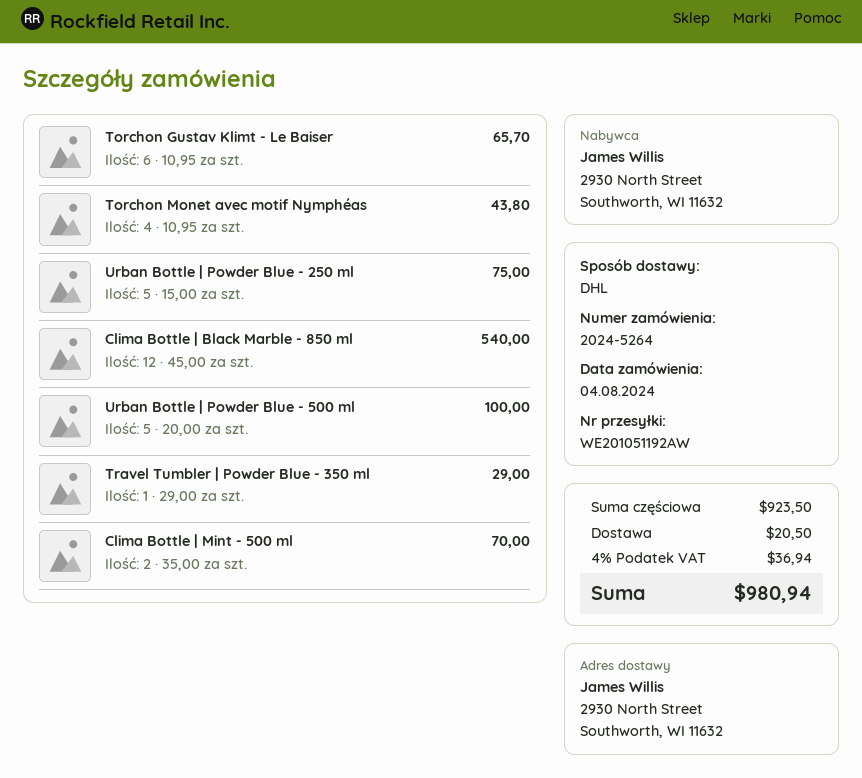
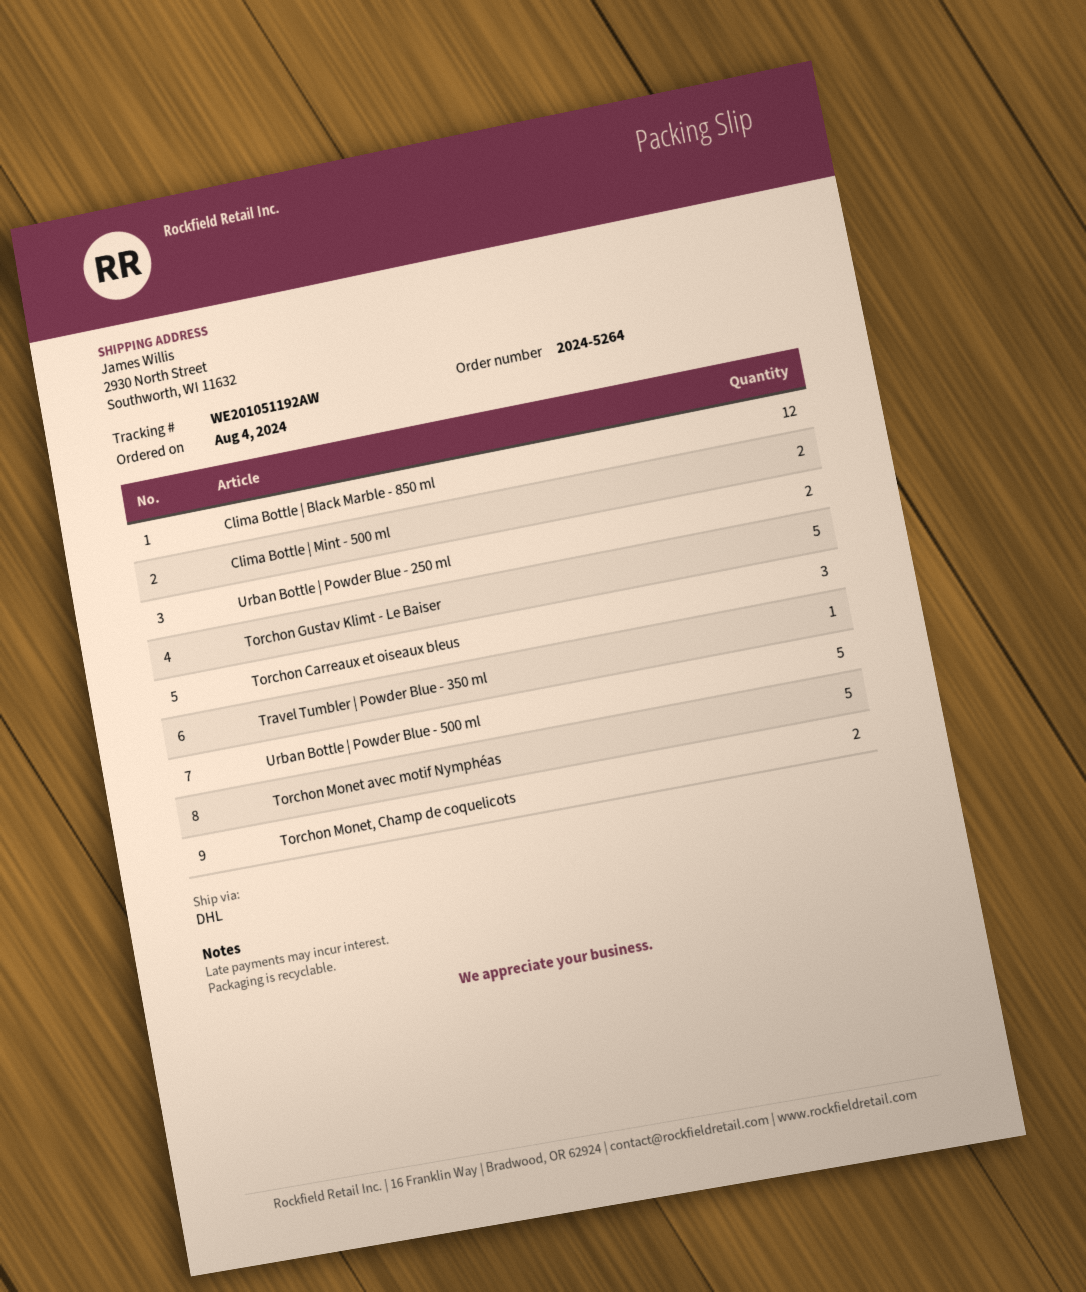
Torchon Gustav Klimt - Le Baiser: 6 -> 5
Torchon Monet avec motif Nymphéas: 4 -> 5
Urban Bottle | Powder Blue - 250 ml: 5 -> 2
Torchon Carreaux et oiseaux bleus: none -> 3
Torchon Monet, Champ de coquelicots: none -> 2

